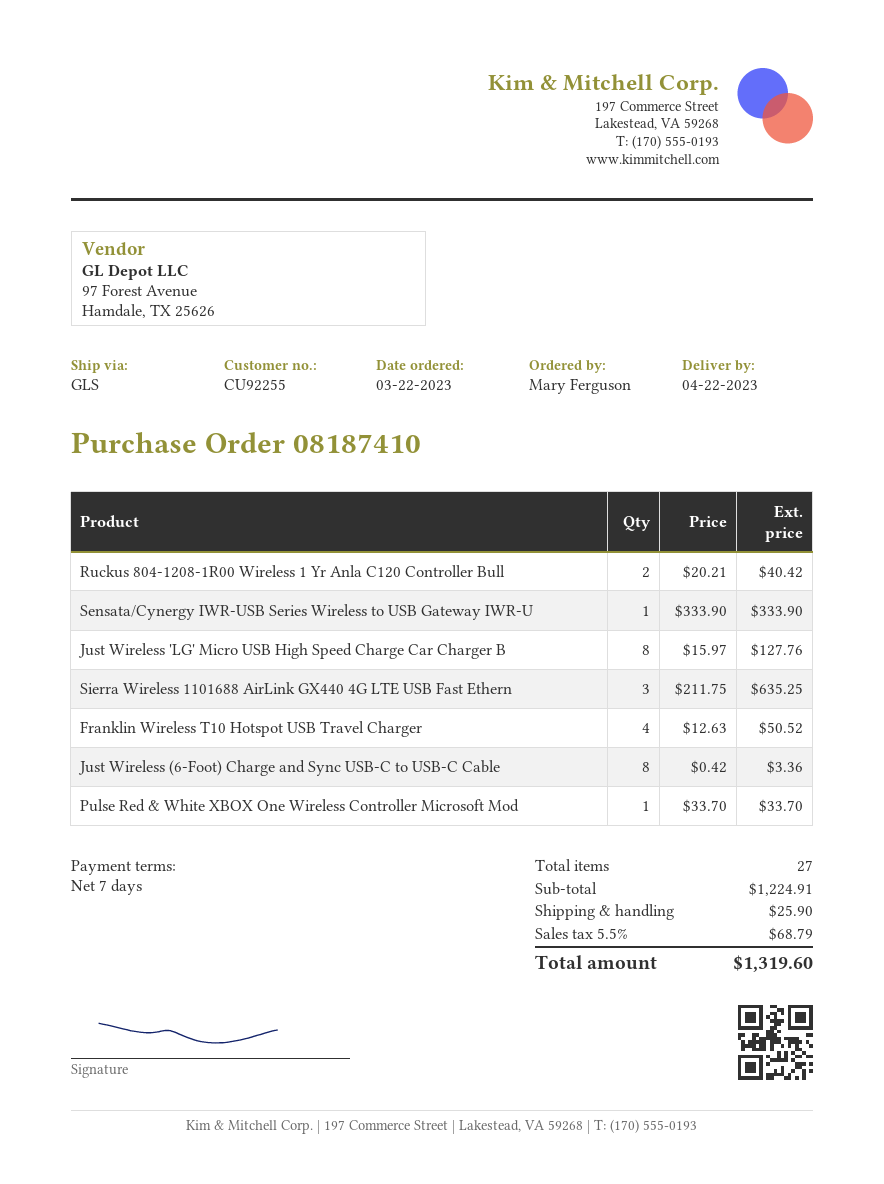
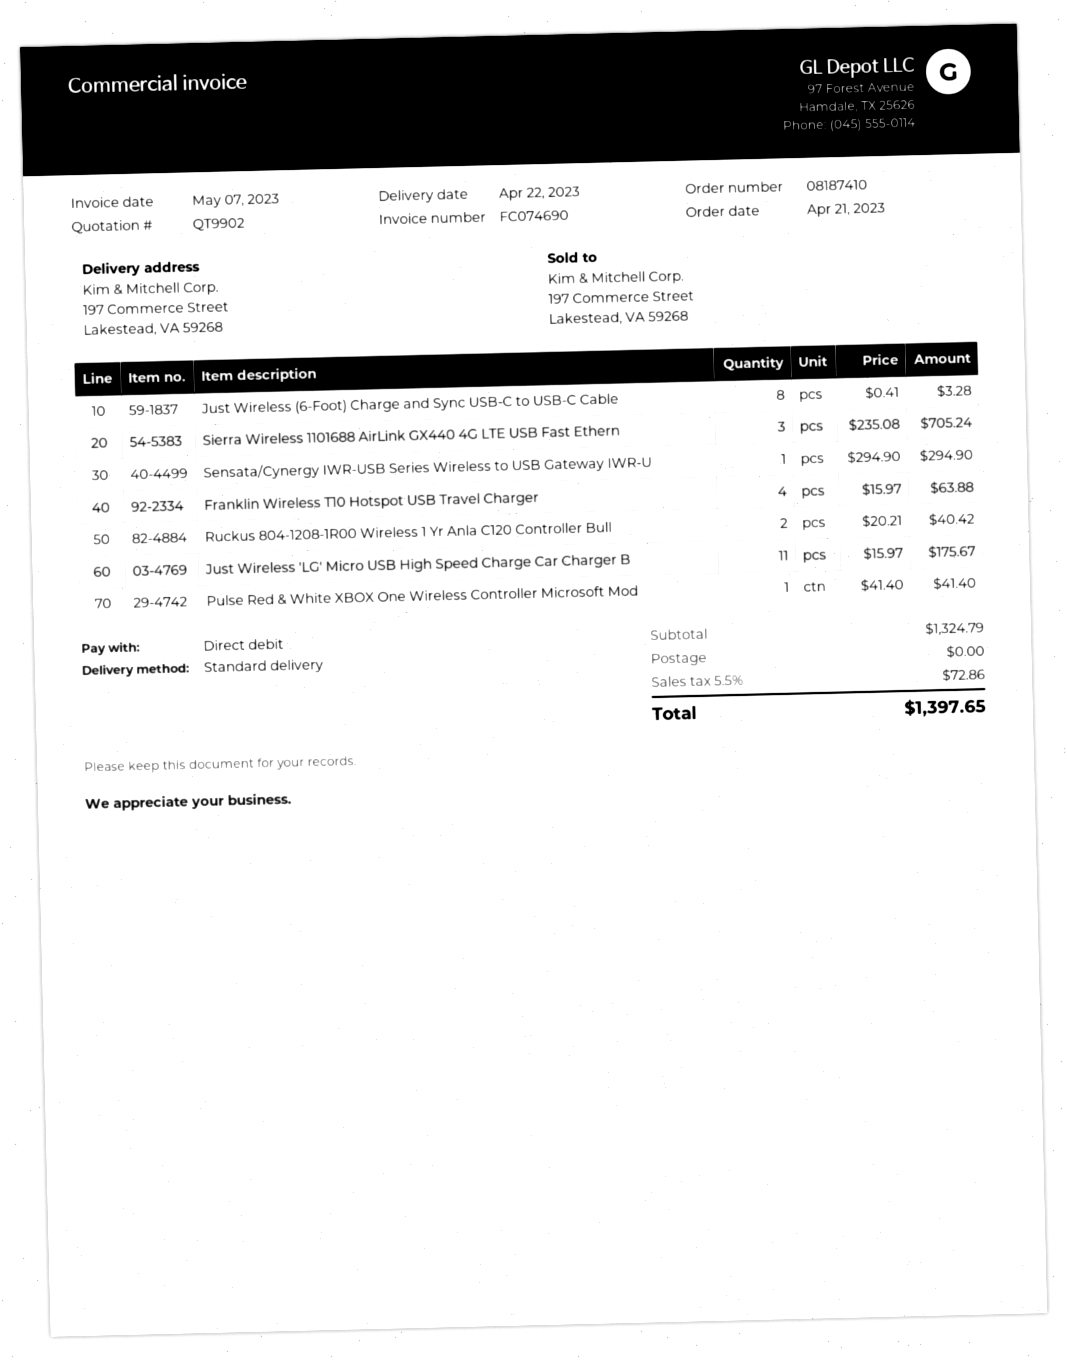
order date: 2023-03-22 -> 2023-04-21
shipping method: GLS -> standard
Sensata/Cynergy IWR-USB Series Wireless to USB Gateway IWR-U: 1 x 333.90 = 333.90 -> 1 x 294.90 = 294.90
Just Wireless 'LG' Micro USB High Speed Charge Car Charger B: 8 x 15.97 = 127.76 -> 11 x 15.97 = 175.67
Sierra Wireless 1101688 AirLink GX440 4G LTE USB Fast Ethern: 3 x 211.75 = 635.25 -> 3 x 235.08 = 705.24
Franklin Wireless T10 Hotspot USB Travel Charger: 4 x 12.63 = 50.52 -> 4 x 15.97 = 63.88
Just Wireless (6-Foot) Charge and Sync USB-C to USB-C Cable: 8 x 0.42 = 3.36 -> 8 x 0.41 = 3.28
Pulse Red & White XBOX One Wireless Controller Microsoft Mod: 1 x 33.70 = 33.70 -> 1 x 41.40 = 41.40
subtotal: 1224.91 -> 1324.79
shipping: 25.90 -> 0.00
tax: 5.5% = 68.79 -> 5.5% = 72.86
total: 1319.60 -> 1397.65

